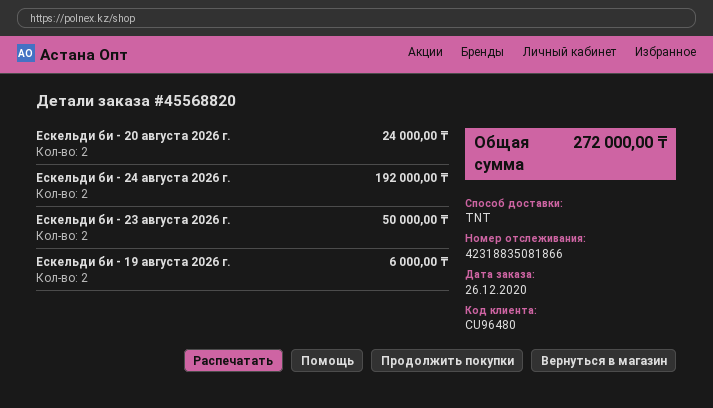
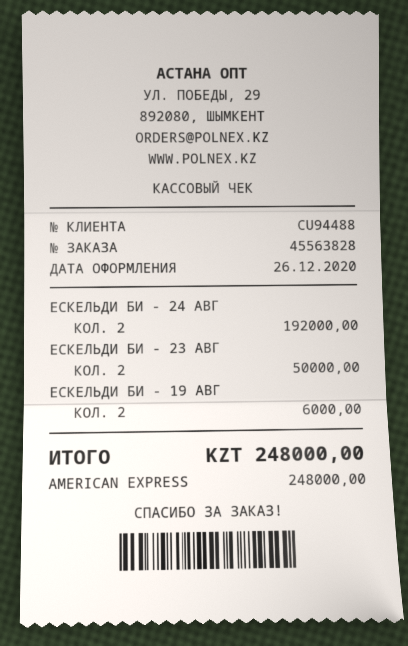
order number: 45568820 -> 45563828
customer number: CU96480 -> CU94488
Ескельди би - 20 августа 2026 г.: 2 for 24000.00 -> none
total: 272000.00 -> 248000.00

